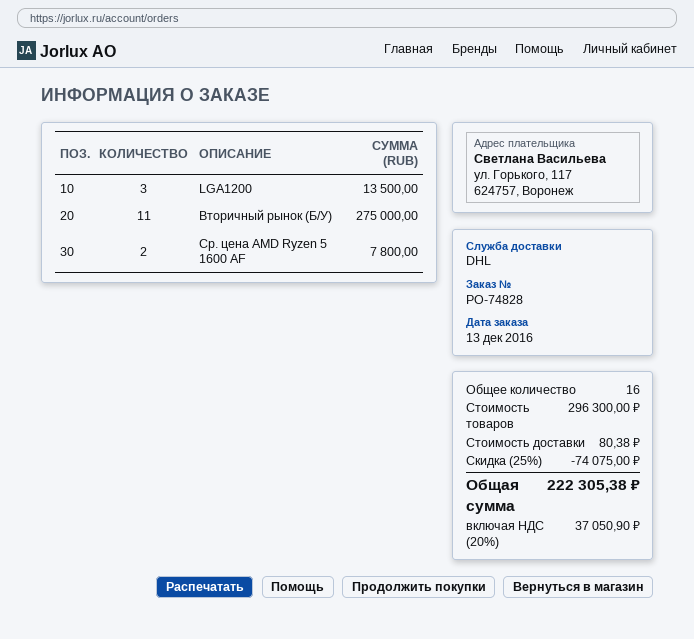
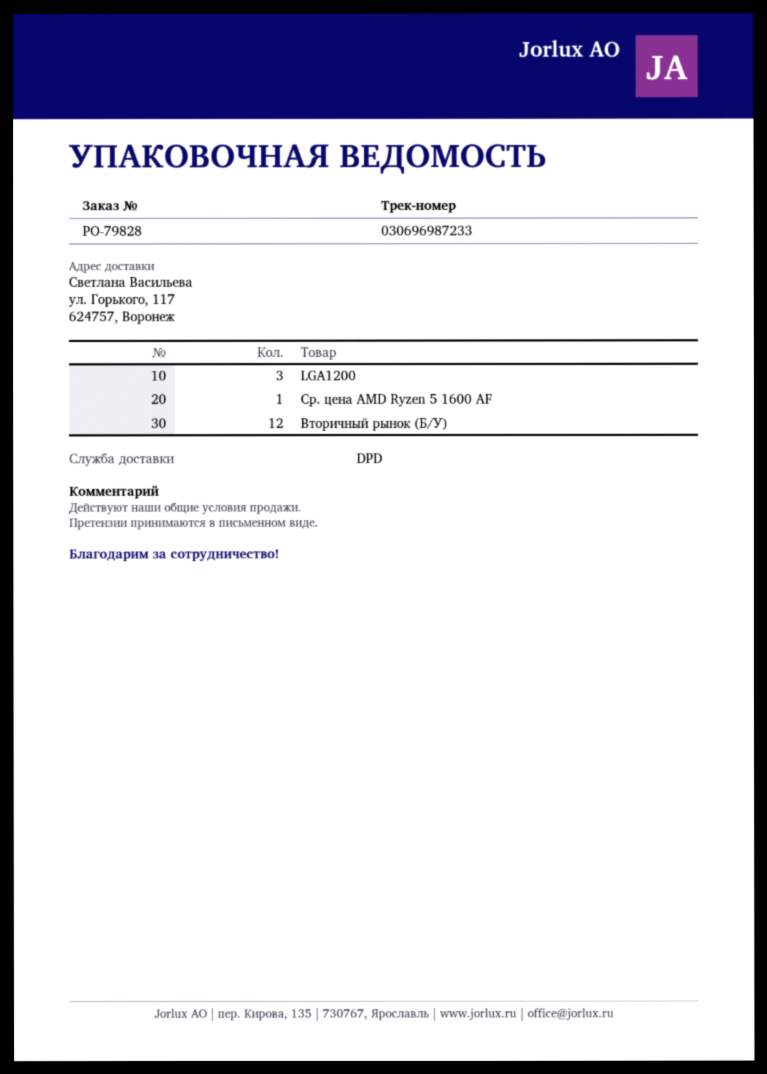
order number: PO-74828 -> PO-79828
shipping method: DHL -> DPD
Вторичный рынок (Б/У): 11 -> 12
Ср. цена AMD Ryzen 5 1600 AF: 2 -> 1

